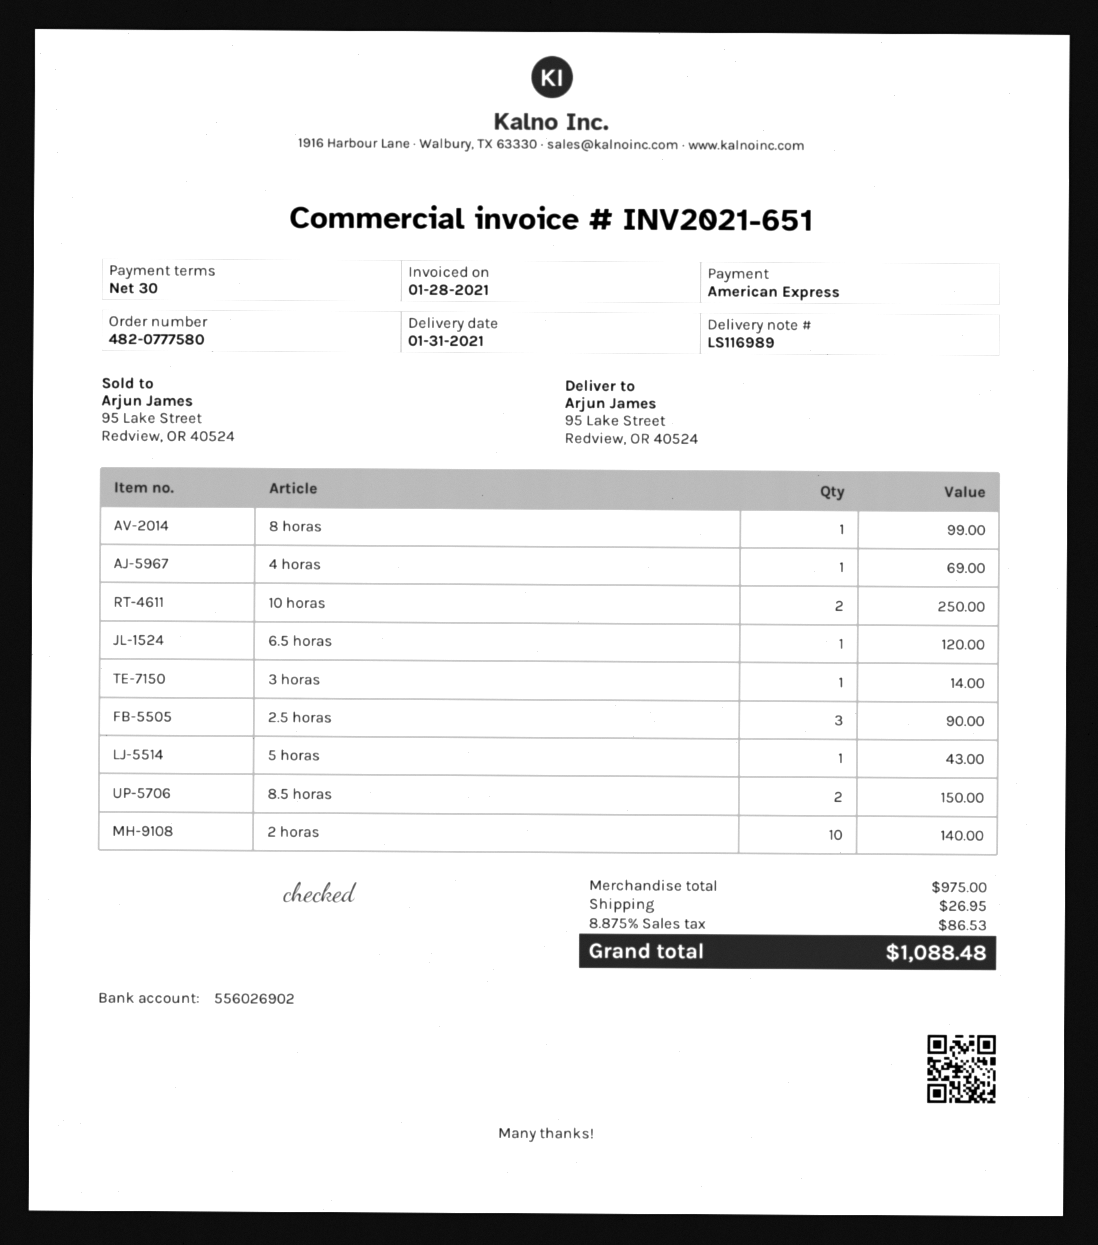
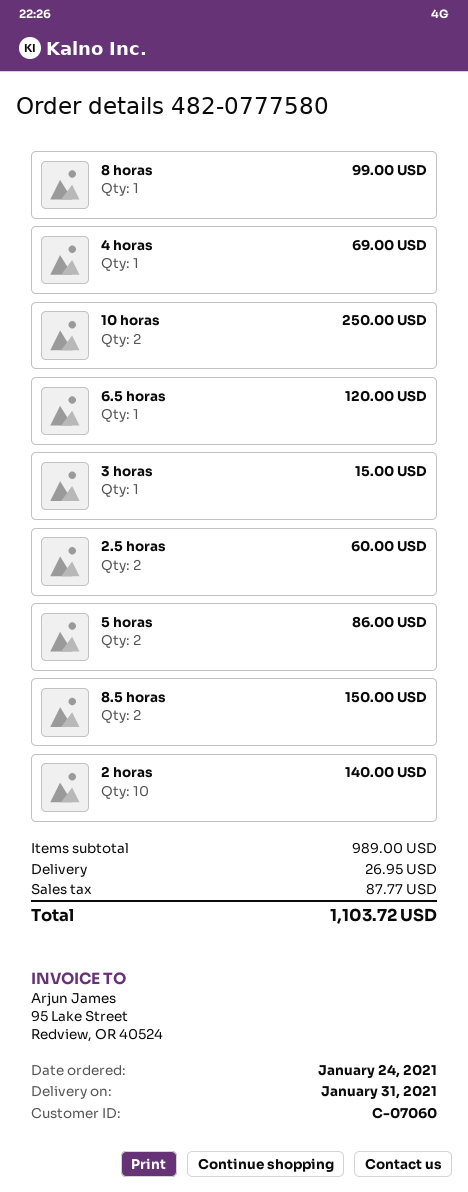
3 horas: 1 for 14.00 -> 1 for 15.00
2.5 horas: 3 for 90.00 -> 2 for 60.00
5 horas: 1 for 43.00 -> 2 for 86.00
subtotal: 975.00 -> 989.00
tax: 86.53 -> 87.77
total: 1088.48 -> 1103.72

